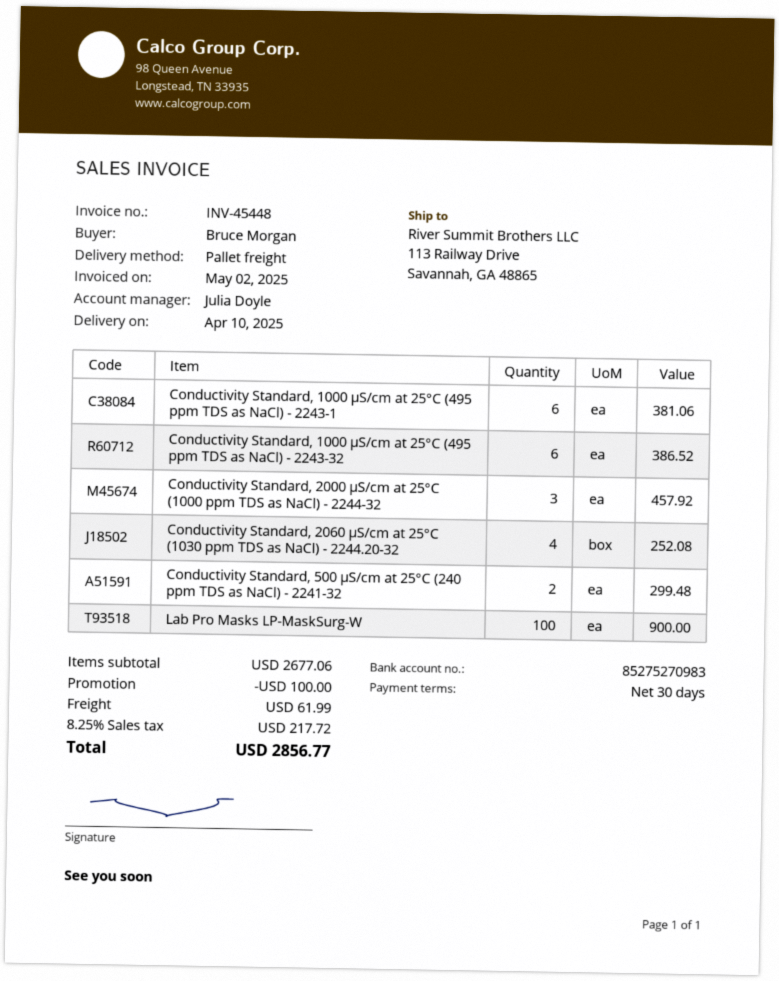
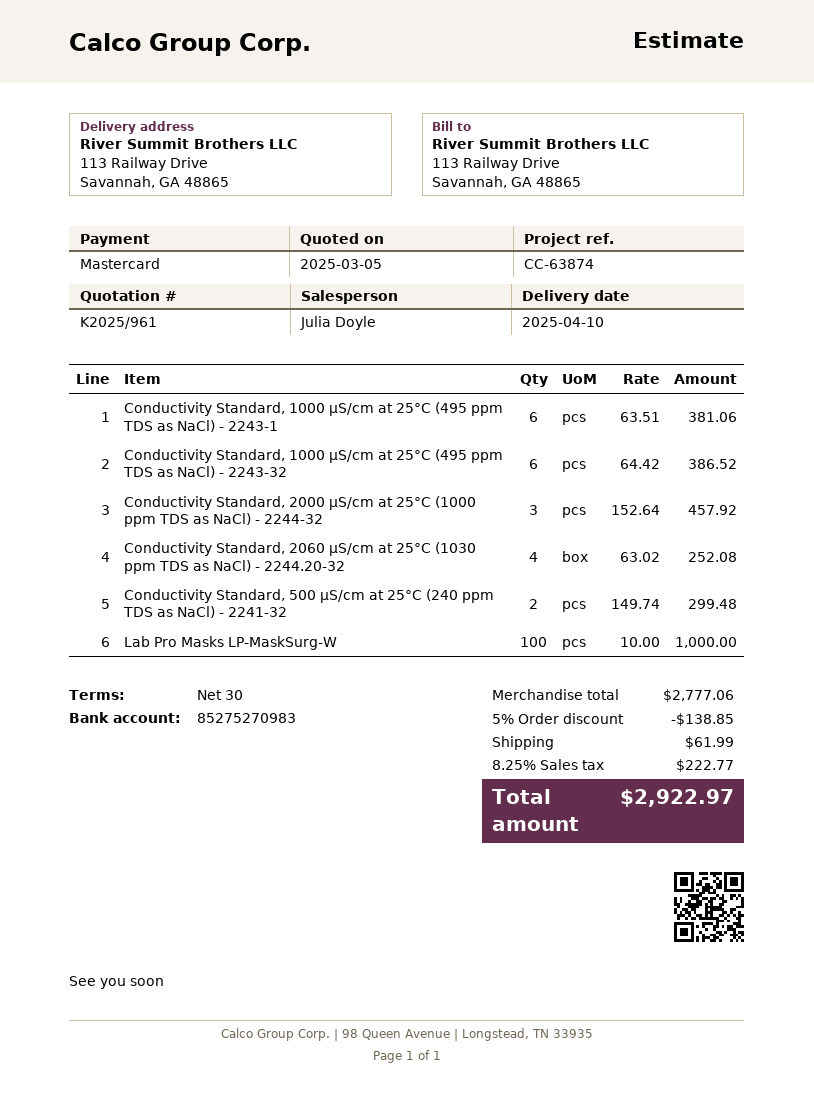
Lab Pro Masks LP-MaskSurg-W: 100 for 900.00 -> 100 for 1000.00
subtotal: 2677.06 -> 2777.06
discount: 100.00 -> 138.85
tax: 8.25% = 217.72 -> 8.25% = 222.77
total: 2856.77 -> 2922.97

